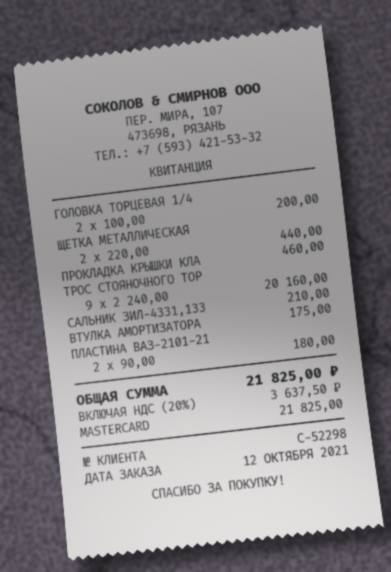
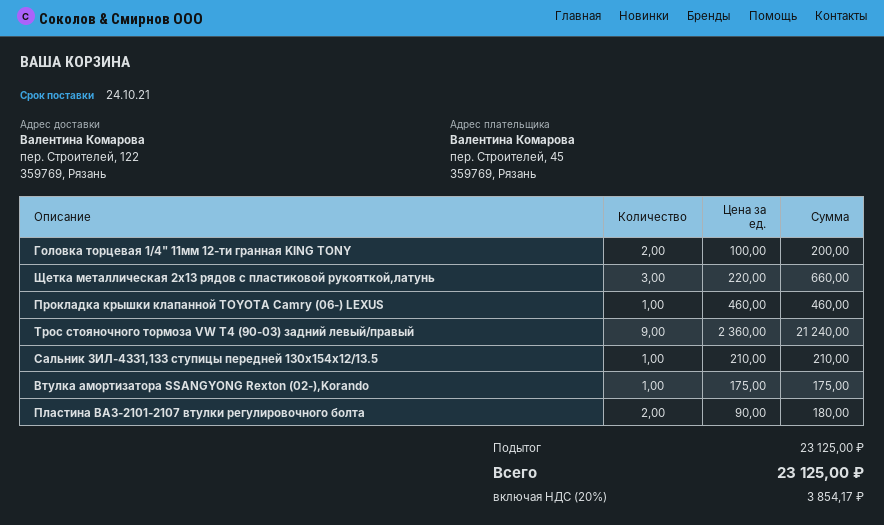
ЩЕТКА МЕТАЛЛИЧЕСКАЯ: 2 x 220.00 = 440.00 -> 3 x 220.00 = 660.00
ТРОС СТОЯНОЧНОГО ТОР: 9 x 2240.00 = 20160.00 -> 9 x 2360.00 = 21240.00
tax: 20% = 3637.50 -> 20% = 3854.17
total: 21825.00 -> 23125.00

